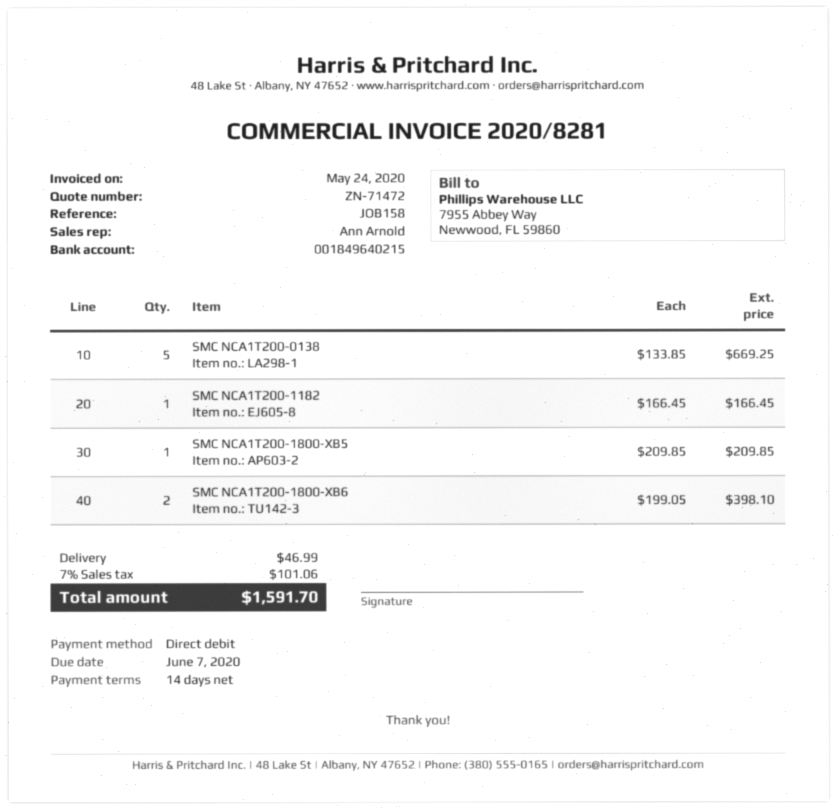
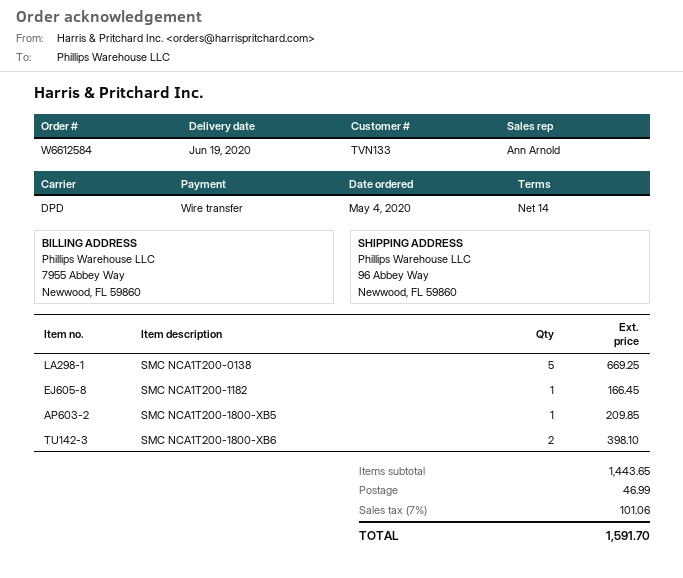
payment method: direct debit -> bank transfer

